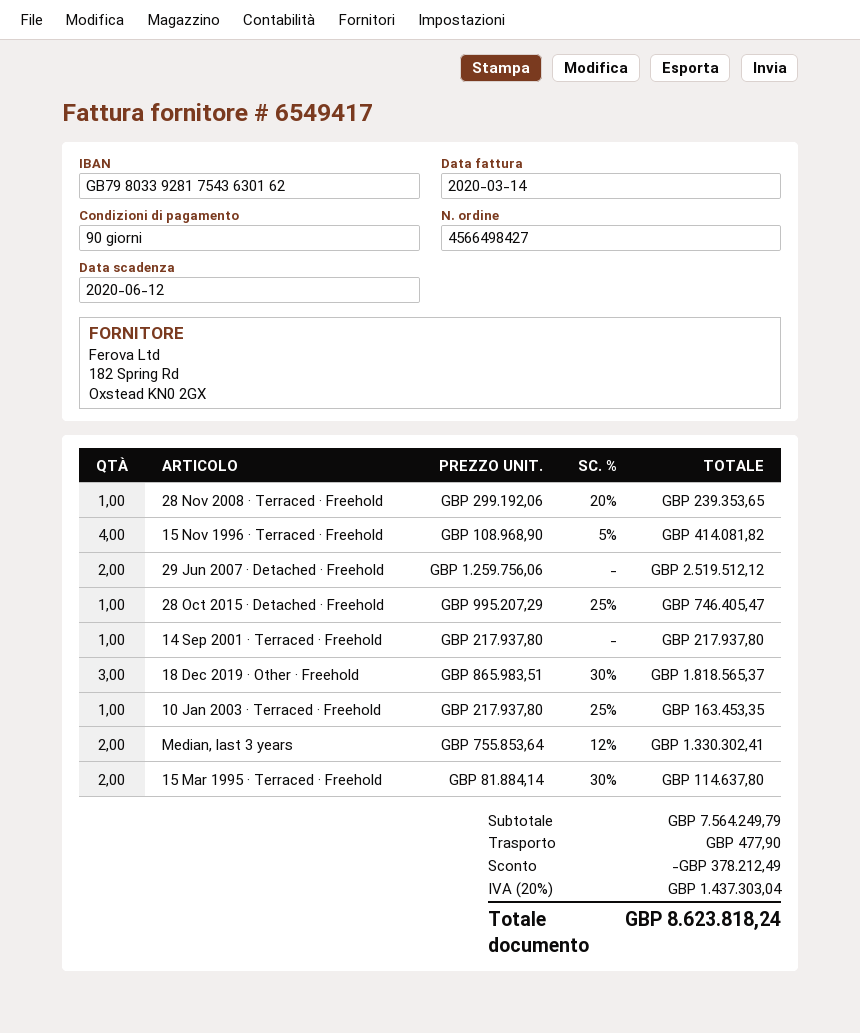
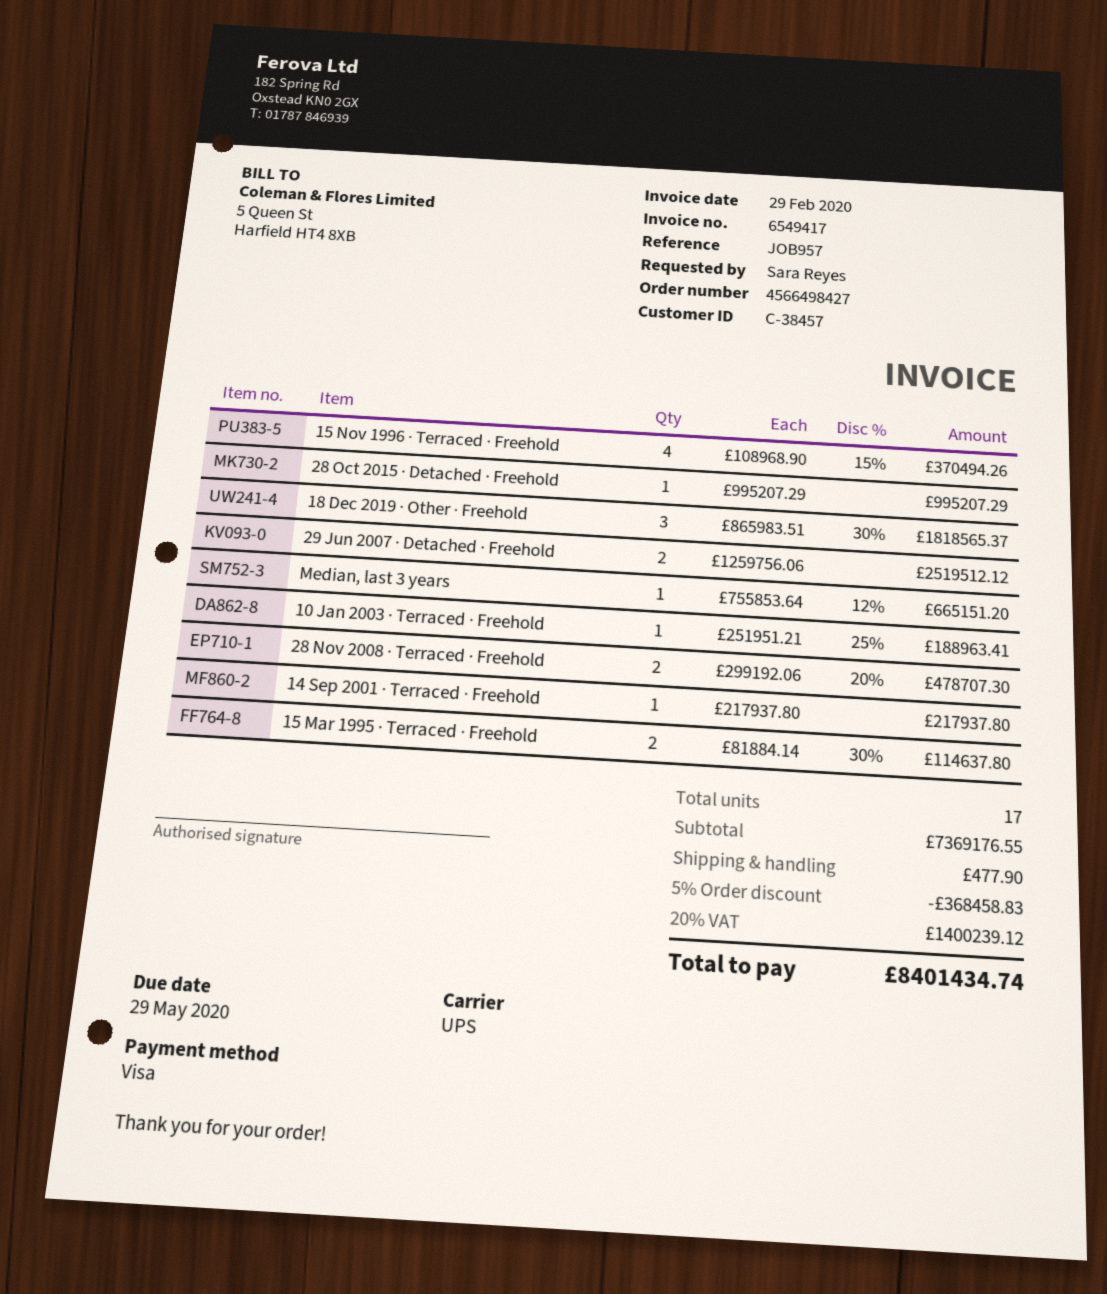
invoice date: 2020-03-14 -> 2020-02-29
due date: 2020-06-12 -> 2020-05-29
28 Nov 2008 · Terraced · Freehold: 1 x 299192.06 - 20% = 239353.65 -> 2 x 299192.06 - 20% = 478707.30
15 Nov 1996 · Terraced · Freehold: 4 x 108968.90 - 5% = 414081.82 -> 4 x 108968.90 - 15% = 370494.26
28 Oct 2015 · Detached · Freehold: 1 x 995207.29 - 25% = 746405.47 -> 1 x 995207.29 = 995207.29
10 Jan 2003 · Terraced · Freehold: 1 x 217937.80 - 25% = 163453.35 -> 1 x 251951.21 - 25% = 188963.41
Median, last 3 years: 2 x 755853.64 - 12% = 1330302.41 -> 1 x 755853.64 - 12% = 665151.20
subtotal: 7564249.79 -> 7369176.55
discount: 378212.49 -> 368458.83
tax: 20% = 1437303.04 -> 20% = 1400239.12
total: 8623818.24 -> 8401434.74

